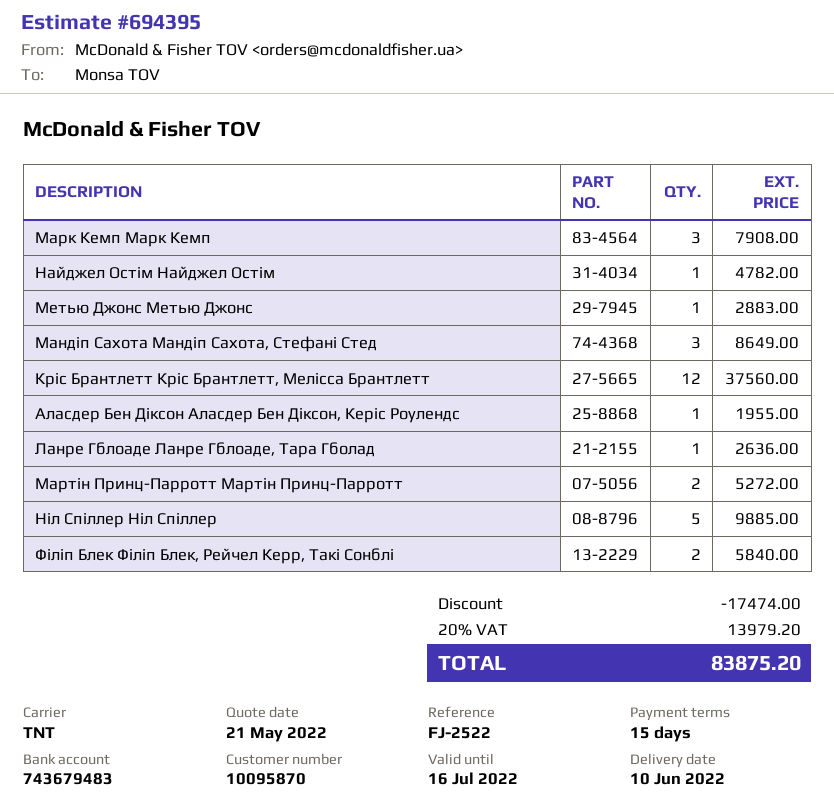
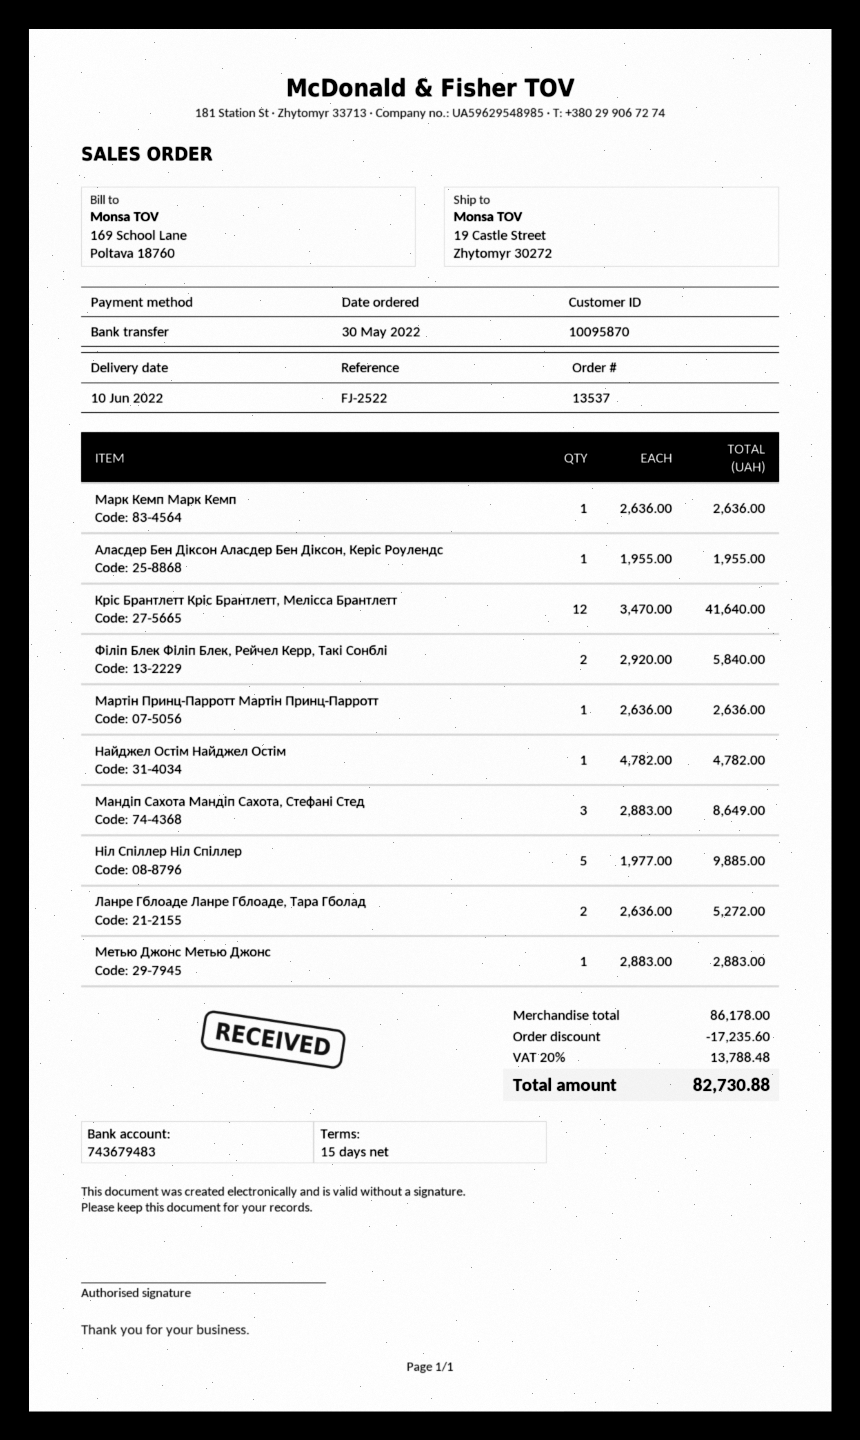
Марк Кемп Марк Кемп: 3 for 7908.00 -> 1 for 2636.00
Кріс Брантлетт Кріс Брантлетт, Мелісса Брантлетт: 12 for 37560.00 -> 12 for 41640.00
Ланре Гблоаде Ланре Гблоаде, Тара Гболад: 1 for 2636.00 -> 2 for 5272.00
Мартін Принц-Парротт Мартін Принц-Парротт: 2 for 5272.00 -> 1 for 2636.00
discount: 17474.00 -> 17235.60
tax: 20% = 13979.20 -> 20% = 13788.48
total: 83875.20 -> 82730.88

